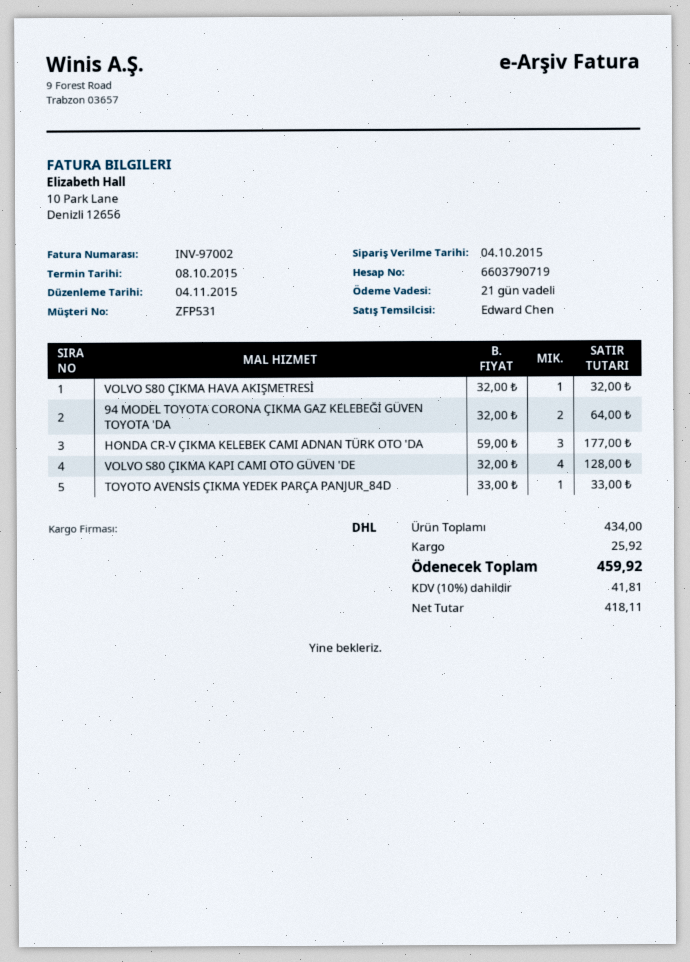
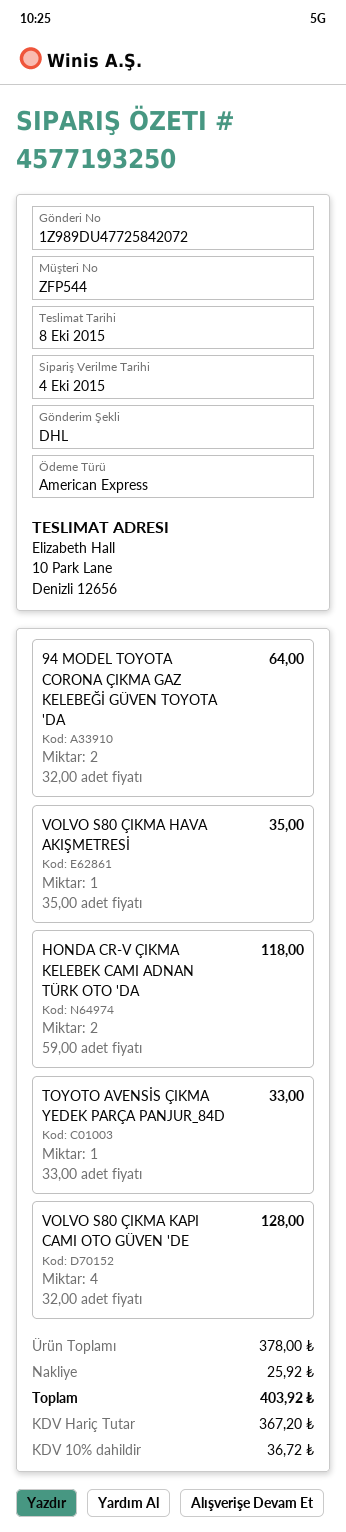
customer number: ZFP531 -> ZFP544
VOLVO S80 ÇIKMA HAVA AKIŞMETRESİ: 1 x 32.00 = 32.00 -> 1 x 35.00 = 35.00
HONDA CR-V ÇIKMA KELEBEK CAMI ADNAN TÜRK OTO 'DA: 3 x 59.00 = 177.00 -> 2 x 59.00 = 118.00
subtotal: 434.00 -> 378.00
net: 418.11 -> 367.20
tax: 10% = 41.81 -> 10% = 36.72
total: 459.92 -> 403.92

